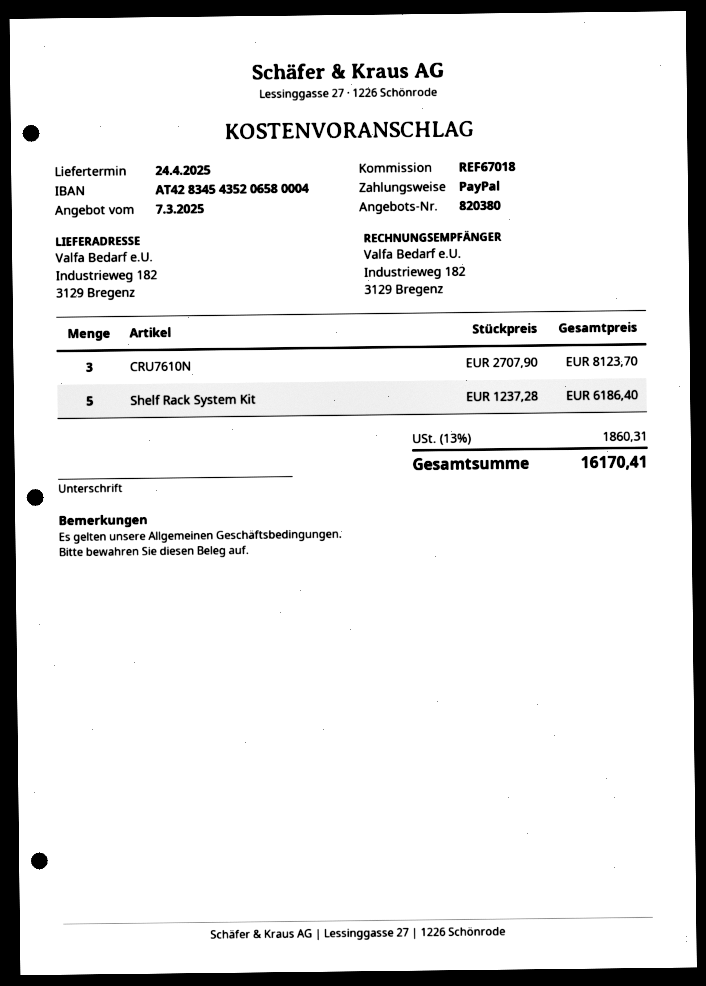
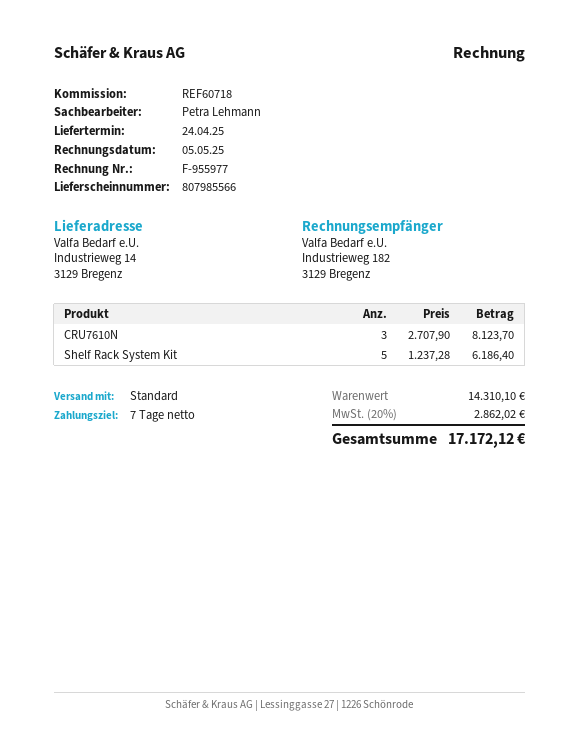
reference: REF67018 -> REF60718
ship to: Industrieweg 182, 3129 Bregenz -> Industrieweg 14, 3129 Bregenz
tax: 13% = 1860.31 -> 20% = 2862.02
total: 16170.41 -> 17172.12

